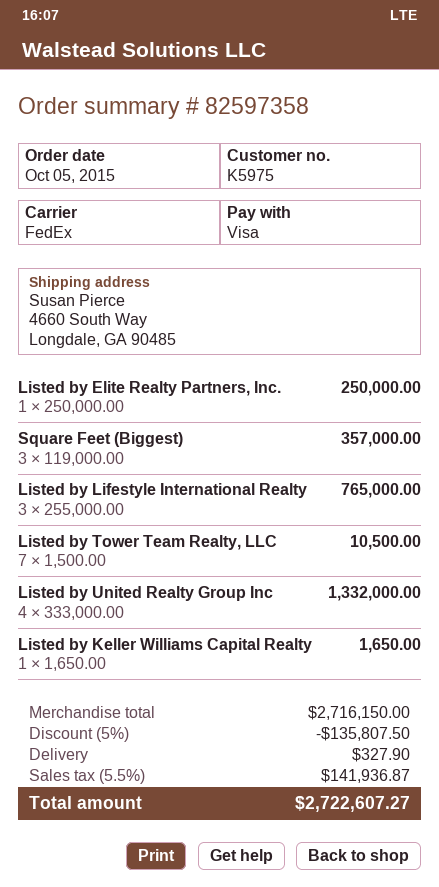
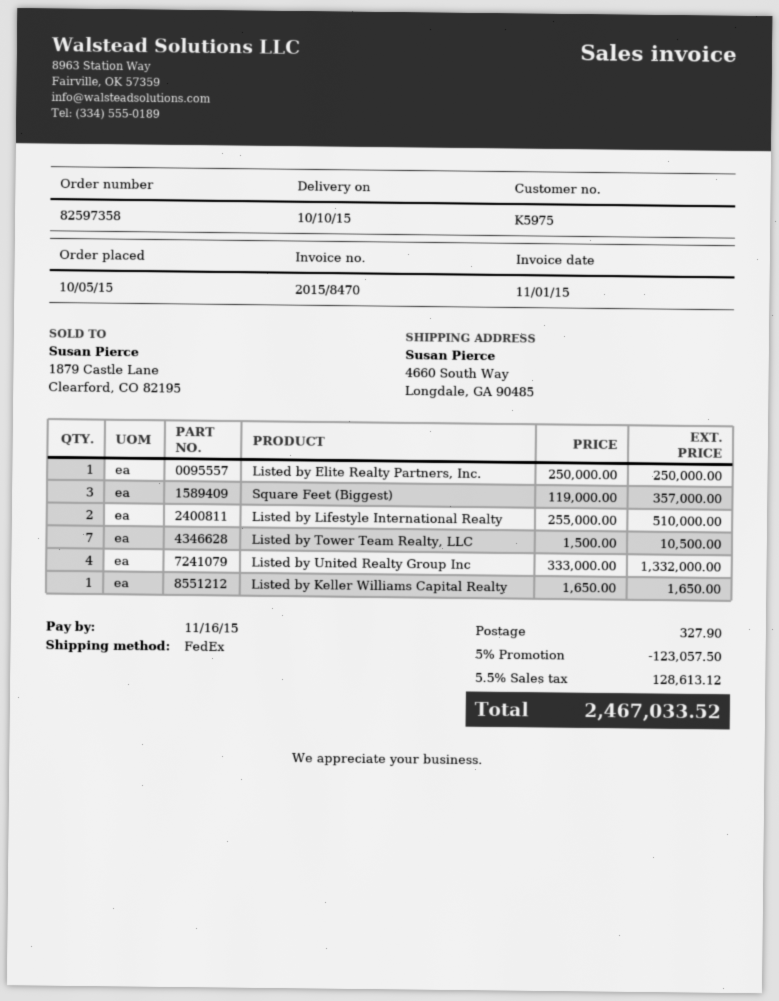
Listed by Lifestyle International Realty: 3 x 255000.00 = 765000.00 -> 2 x 255000.00 = 510000.00
discount: 5% = 135807.50 -> 5% = 123057.50
tax: 5.5% = 141936.87 -> 5.5% = 128613.12
total: 2722607.27 -> 2467033.52

